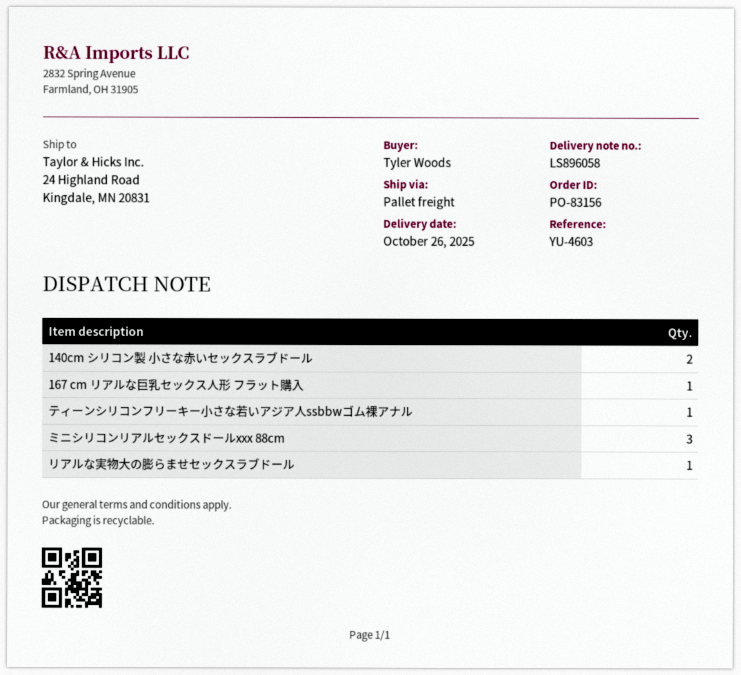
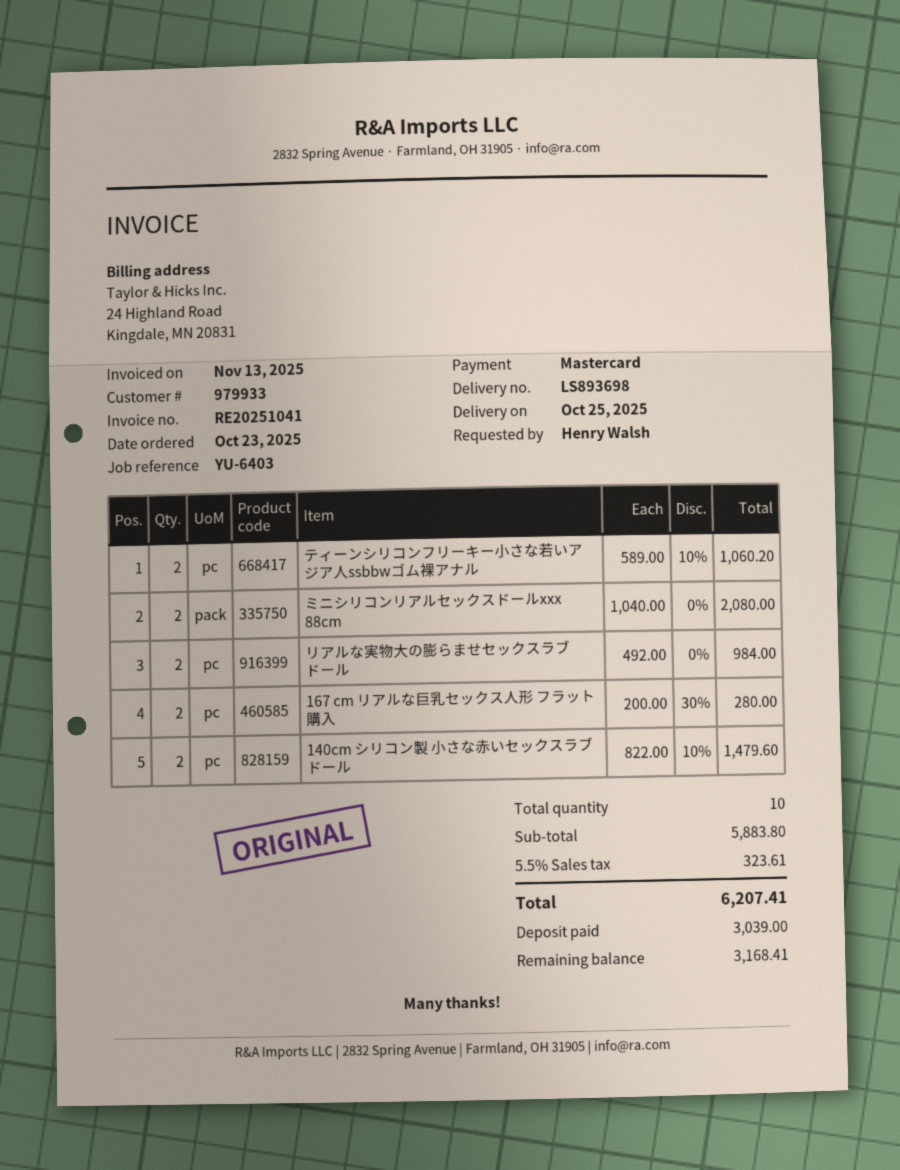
delivery note number: LS896058 -> LS893698
delivery date: 2025-10-26 -> 2025-10-25
reference: YU-4603 -> YU-6403
ordered by: Tyler Woods -> Henry Walsh
167 cm リアルな巨乳セックス人形 フラット購入: 1 -> 2
ティーンシリコンフリーキー小さな若いアジア人ssbbwゴム裸アナル: 1 -> 2
ミニシリコンリアルセックスドールxxx 88cm: 3 -> 2
リアルな実物大の膨らませセックスラブドール: 1 -> 2

